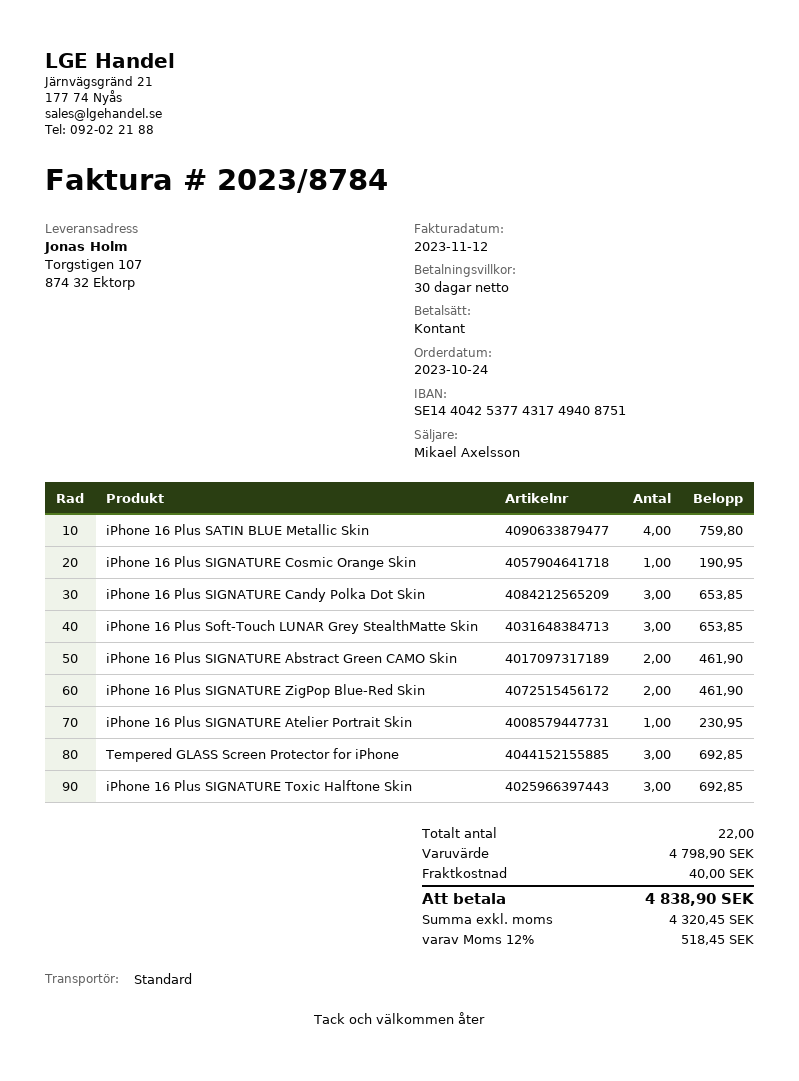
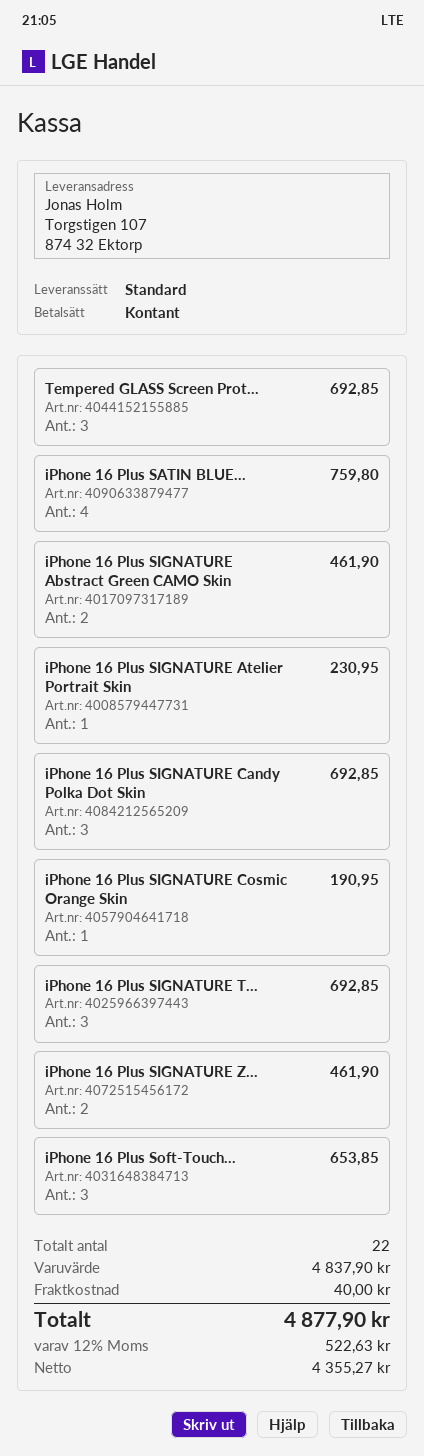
iPhone 16 Plus SIGNATURE Candy Polka Dot Skin: 3 for 653.85 -> 3 for 692.85
subtotal: 4798.90 -> 4837.90
net: 4320.45 -> 4355.27
tax: 12% = 518.45 -> 12% = 522.63
total: 4838.90 -> 4877.90

